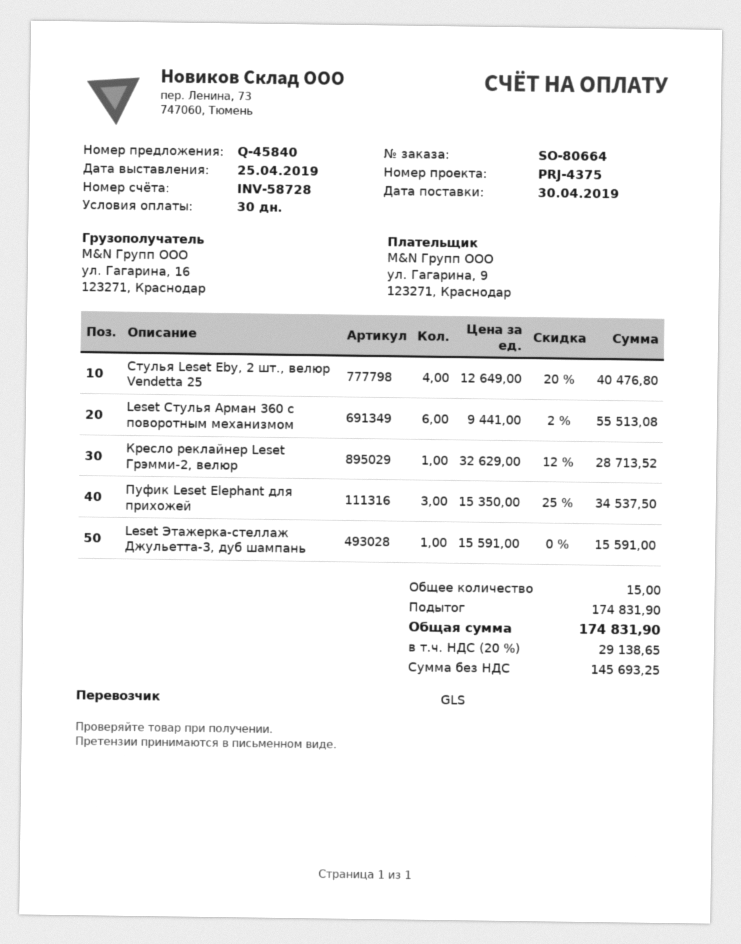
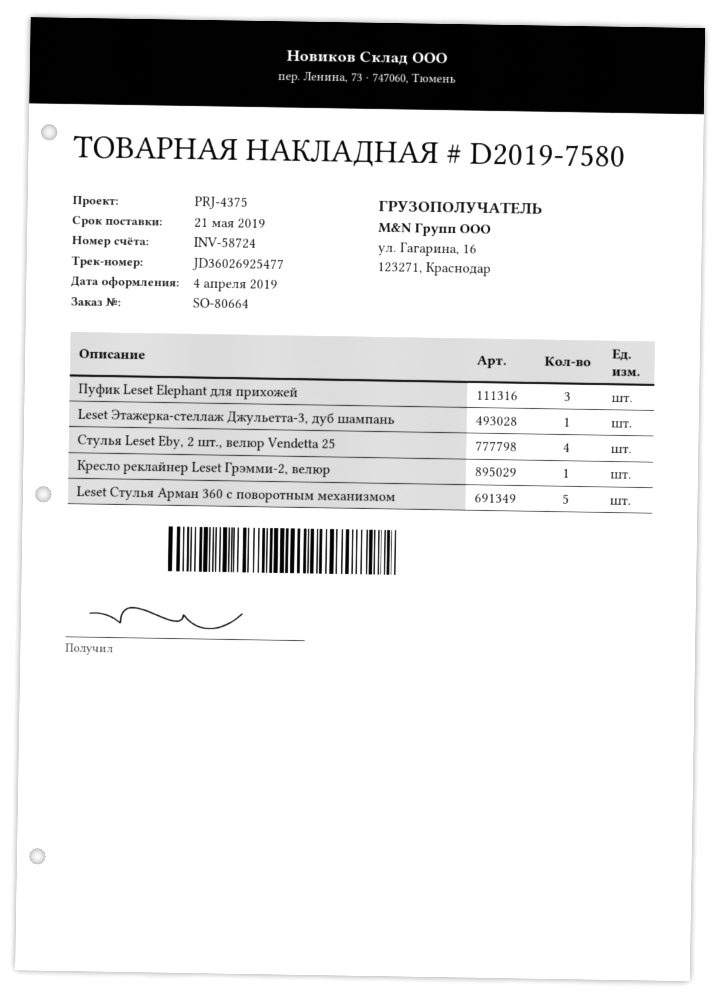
delivery date: 2019-04-30 -> 2019-05-21
invoice number: INV-58728 -> INV-58724
Leset Стулья Арман 360 с поворотным механизмом: 6 -> 5

